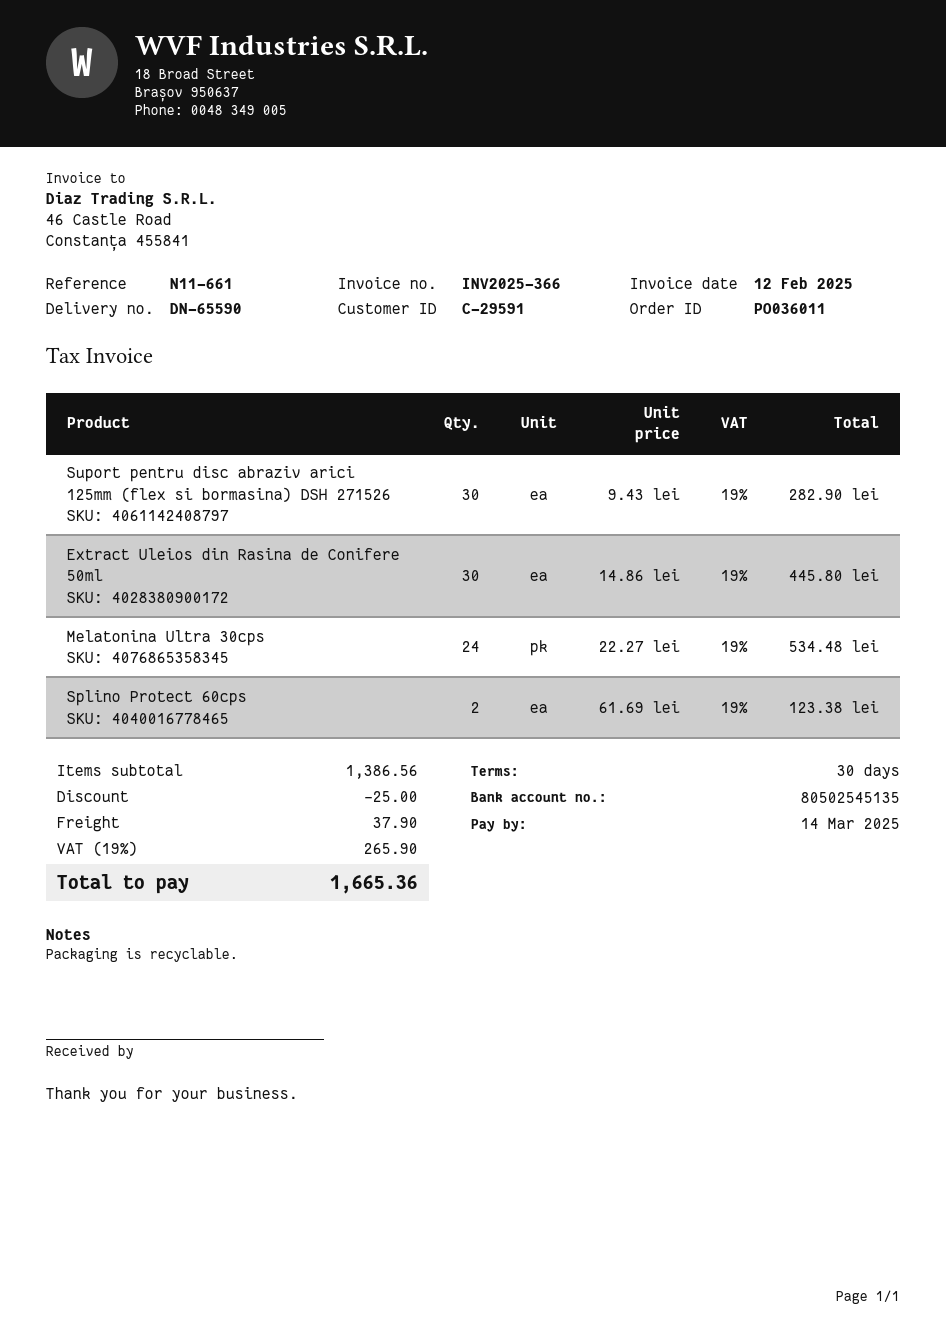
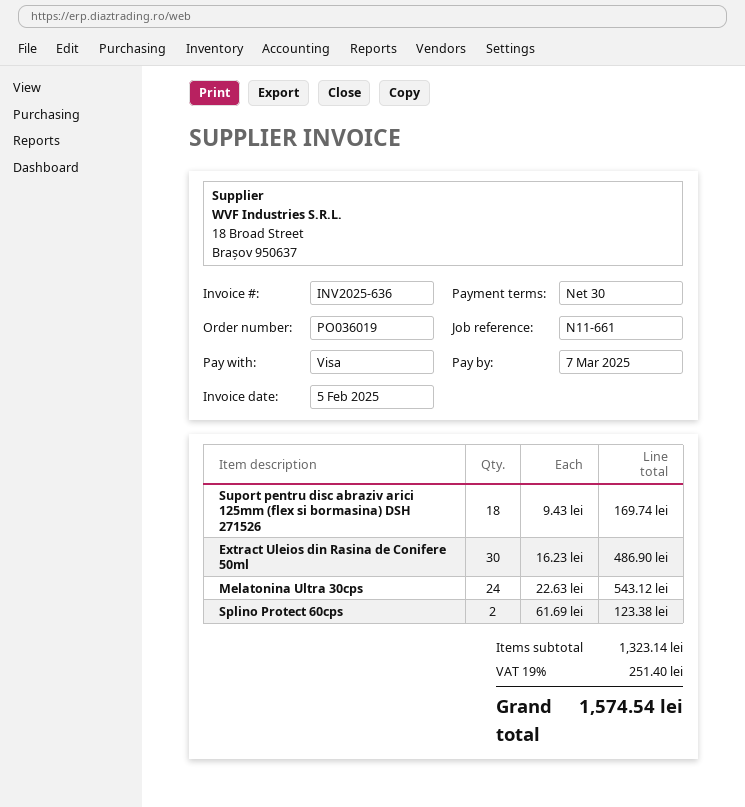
order number: PO036011 -> PO036019
invoice number: INV2025-366 -> INV2025-636
invoice date: 2025-02-12 -> 2025-02-05
due date: 2025-03-14 -> 2025-03-07
Suport pentru disc abraziv arici 125mm (flex si bormasina) DSH 271526: 30 x 9.43 = 282.90 -> 18 x 9.43 = 169.74
Extract Uleios din Rasina de Conifere 50ml: 30 x 14.86 = 445.80 -> 30 x 16.23 = 486.90
Melatonina Ultra 30cps: 24 x 22.27 = 534.48 -> 24 x 22.63 = 543.12
subtotal: 1386.56 -> 1323.14
discount: 25.00 -> none
shipping: 37.90 -> none
tax: 19% = 265.90 -> 19% = 251.40
total: 1665.36 -> 1574.54

